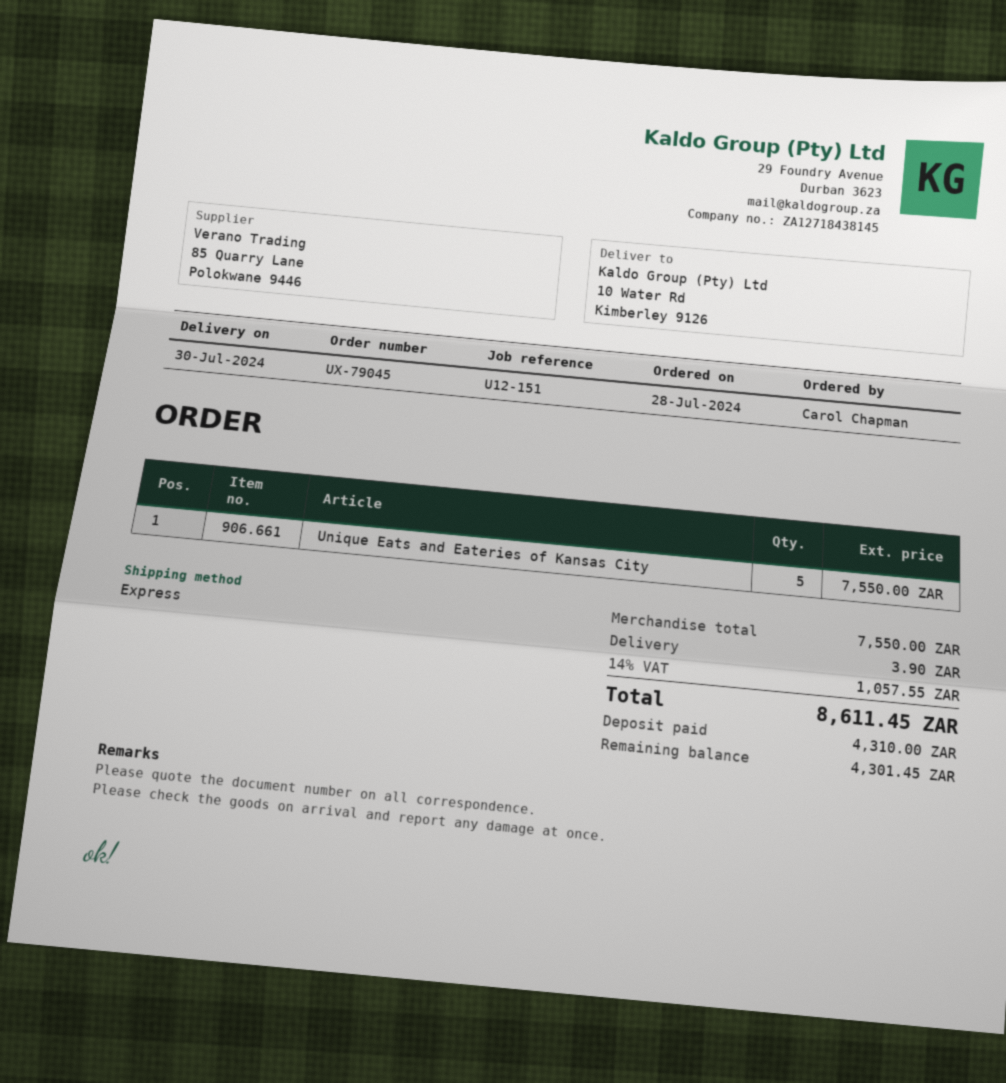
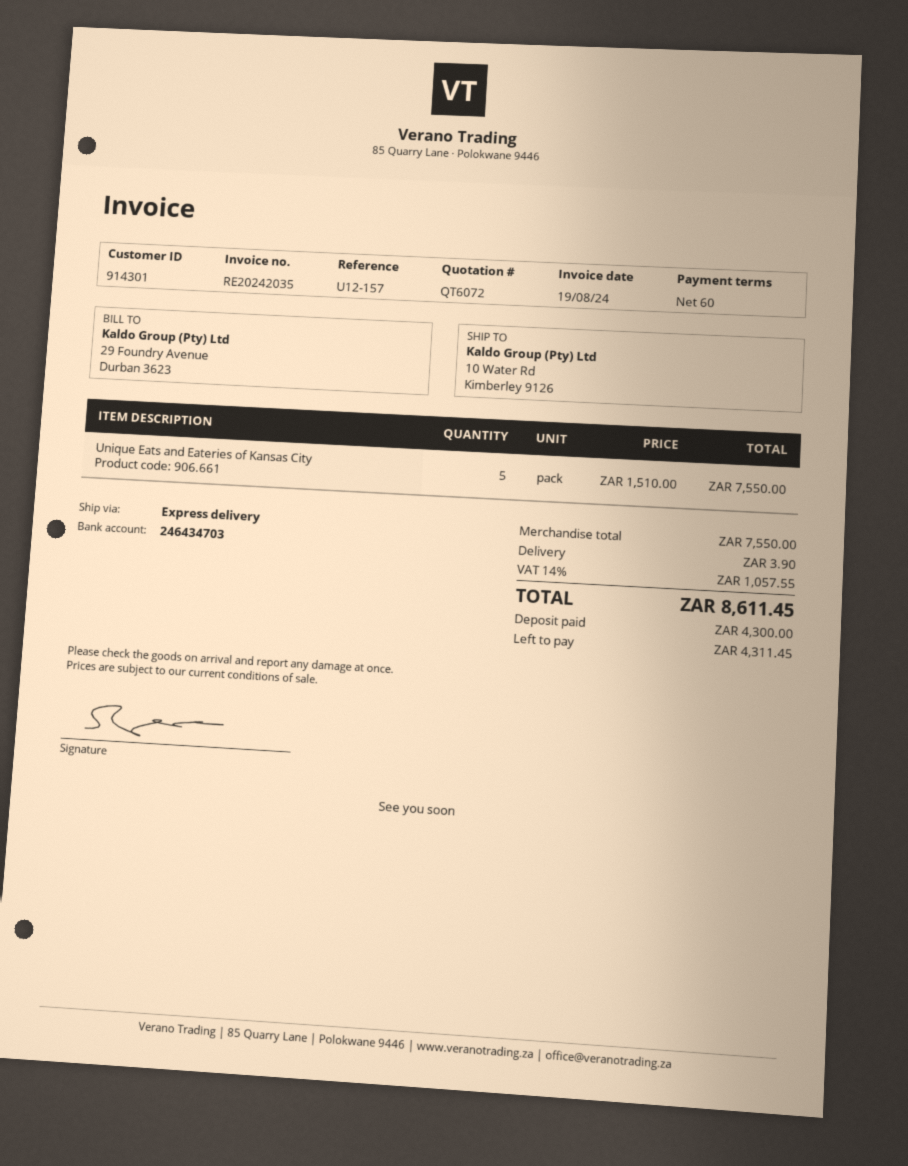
reference: U12-151 -> U12-157
deposit: 4310.00 -> 4300.00
balance: 4301.45 -> 4311.45

